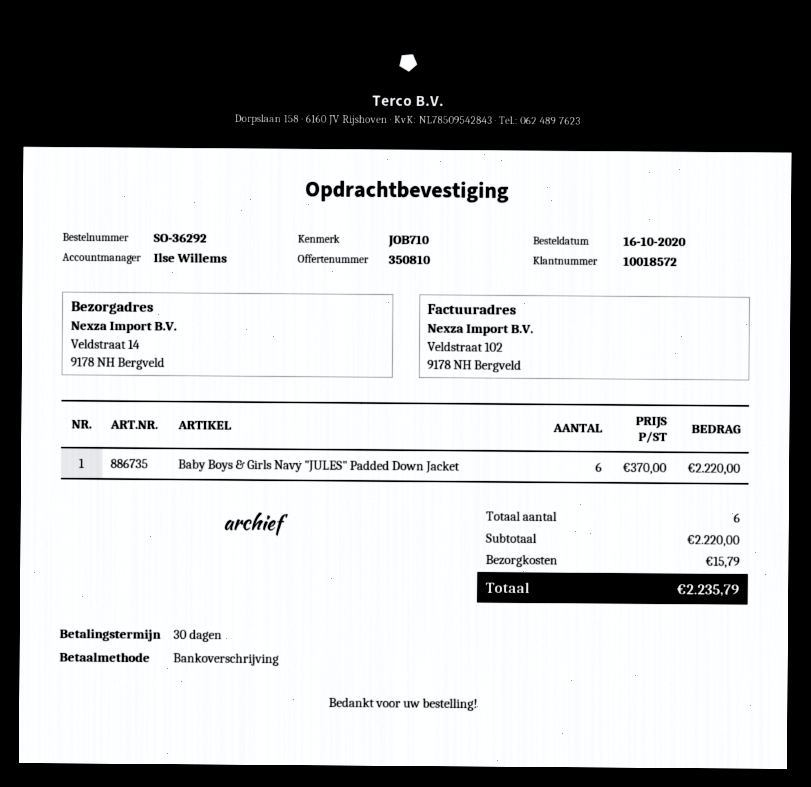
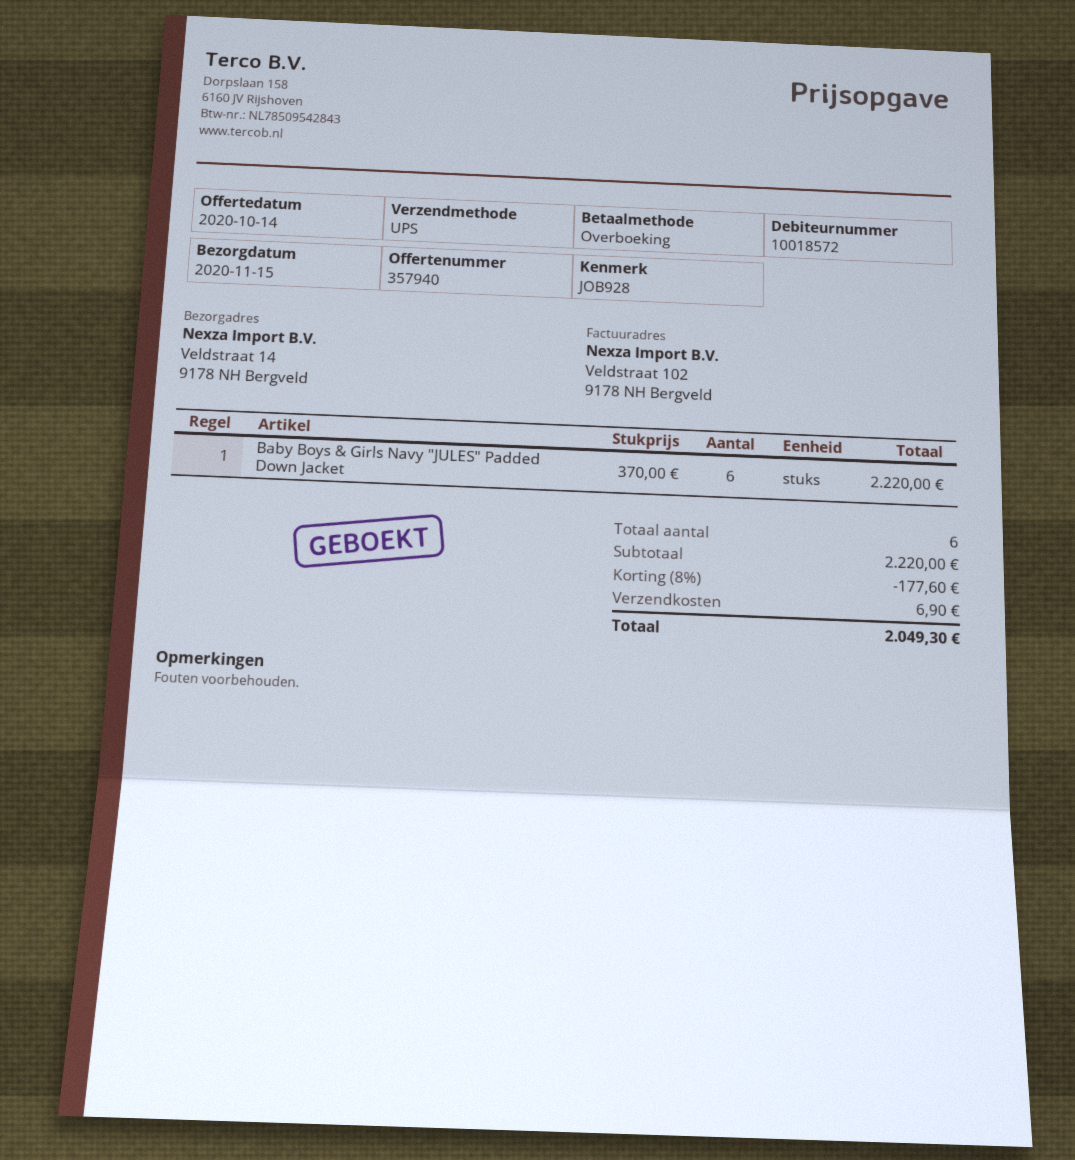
quote number: 350810 -> 357940
reference: JOB710 -> JOB928
discount: none -> 8% = 177.60
shipping: 15.79 -> 6.90
total: 2235.79 -> 2049.30

